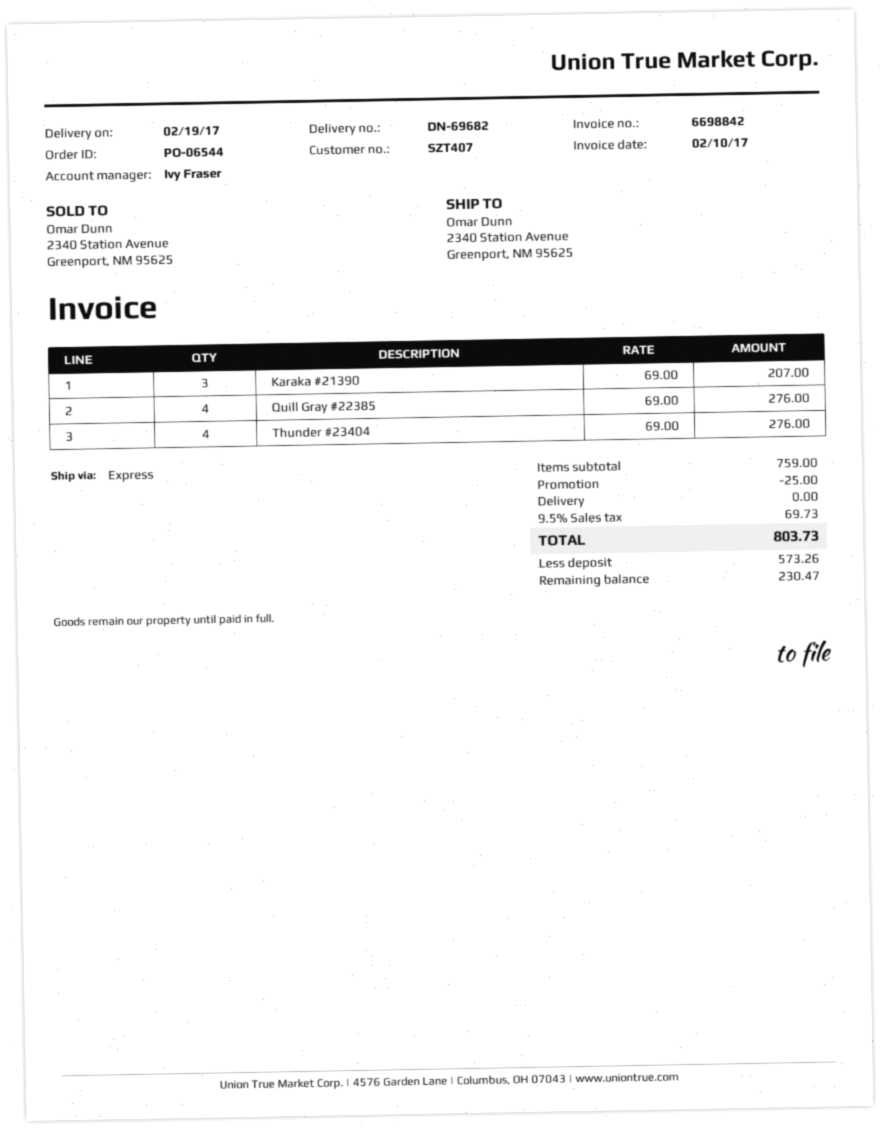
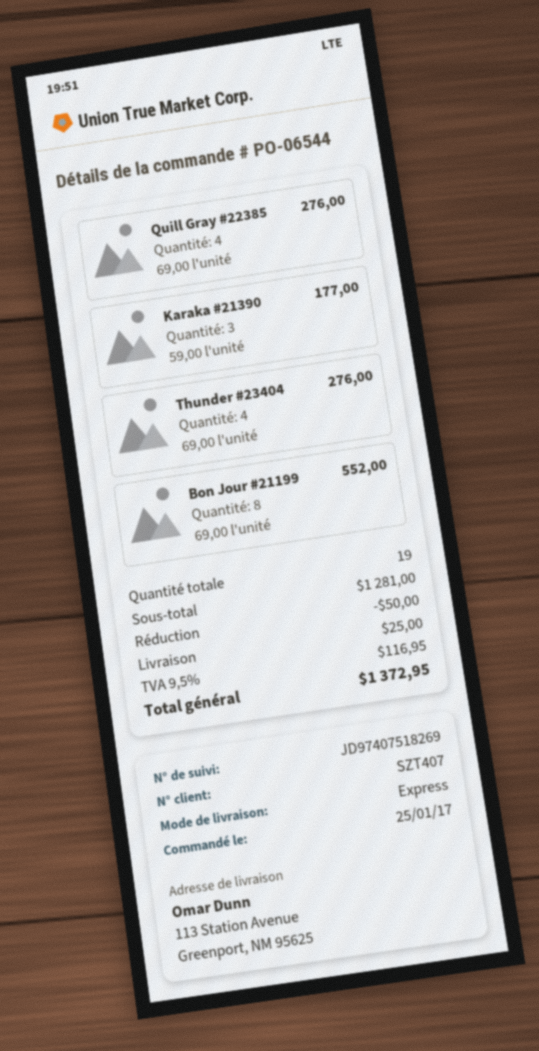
ship to: 2340 Station Avenue, Greenport, NM 95625 -> 113 Station Avenue, Greenport, NM 95625
Karaka #21390: 3 x 69.00 = 207.00 -> 3 x 59.00 = 177.00
Bon Jour #21199: none -> 8 x 69.00 = 552.00
subtotal: 759.00 -> 1281.00
discount: 25.00 -> 50.00
shipping: 0.00 -> 25.00
tax: 9.5% = 69.73 -> 9.5% = 116.95
total: 803.73 -> 1372.95

